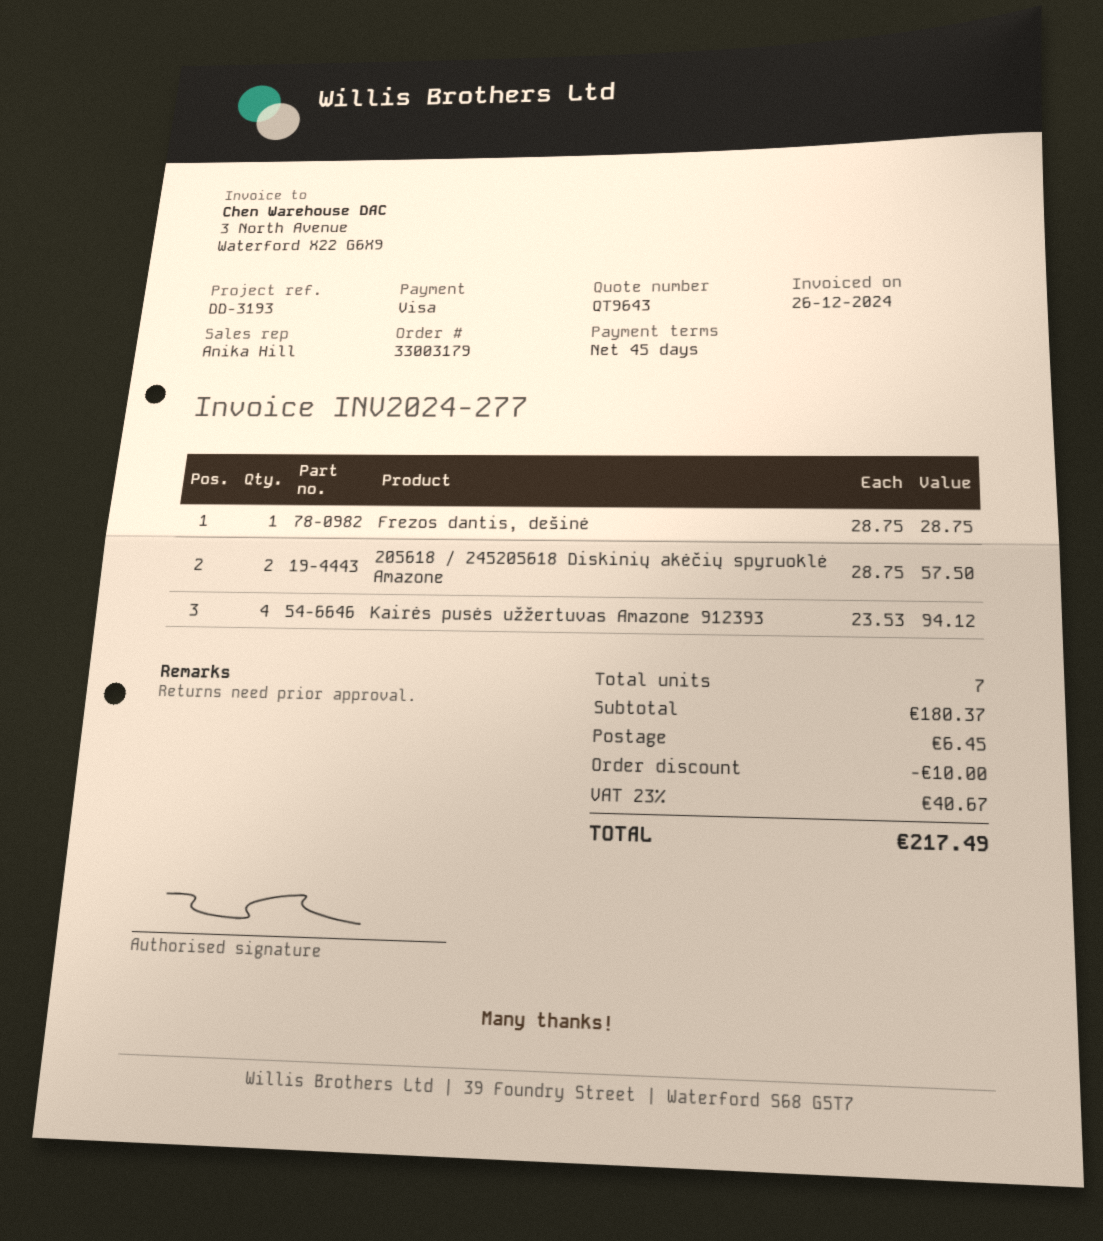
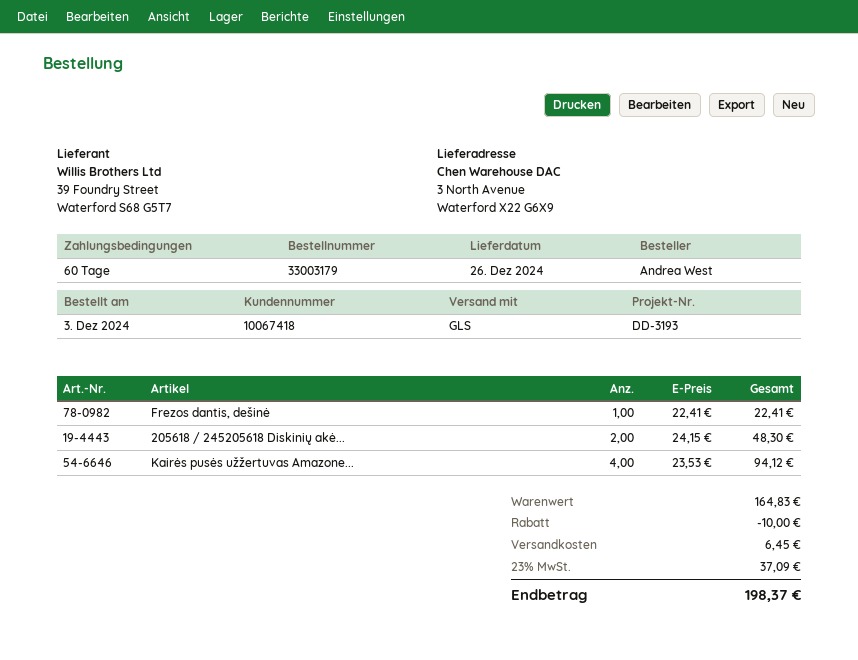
payment terms: 45 days -> 60 days
Frezos dantis, dešinė: 1 x 28.75 = 28.75 -> 1 x 22.41 = 22.41
205618 / 245205618 Diskinių akėčių spyruoklė Amazone: 2 x 28.75 = 57.50 -> 2 x 24.15 = 48.30
subtotal: 180.37 -> 164.83
tax: 23% = 40.67 -> 23% = 37.09
total: 217.49 -> 198.37

